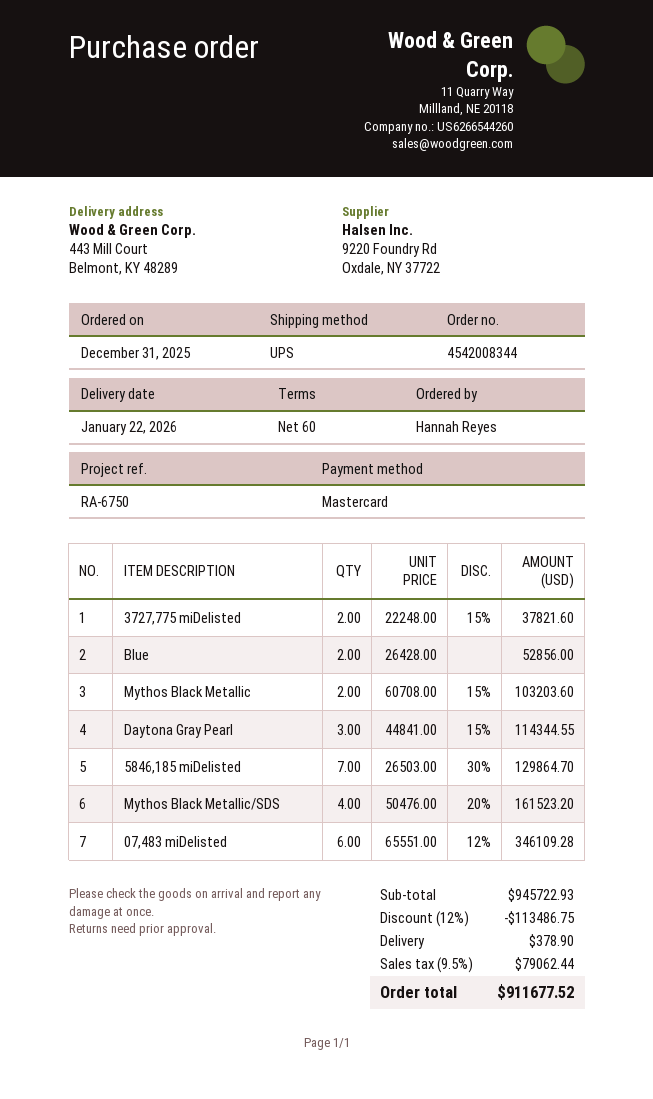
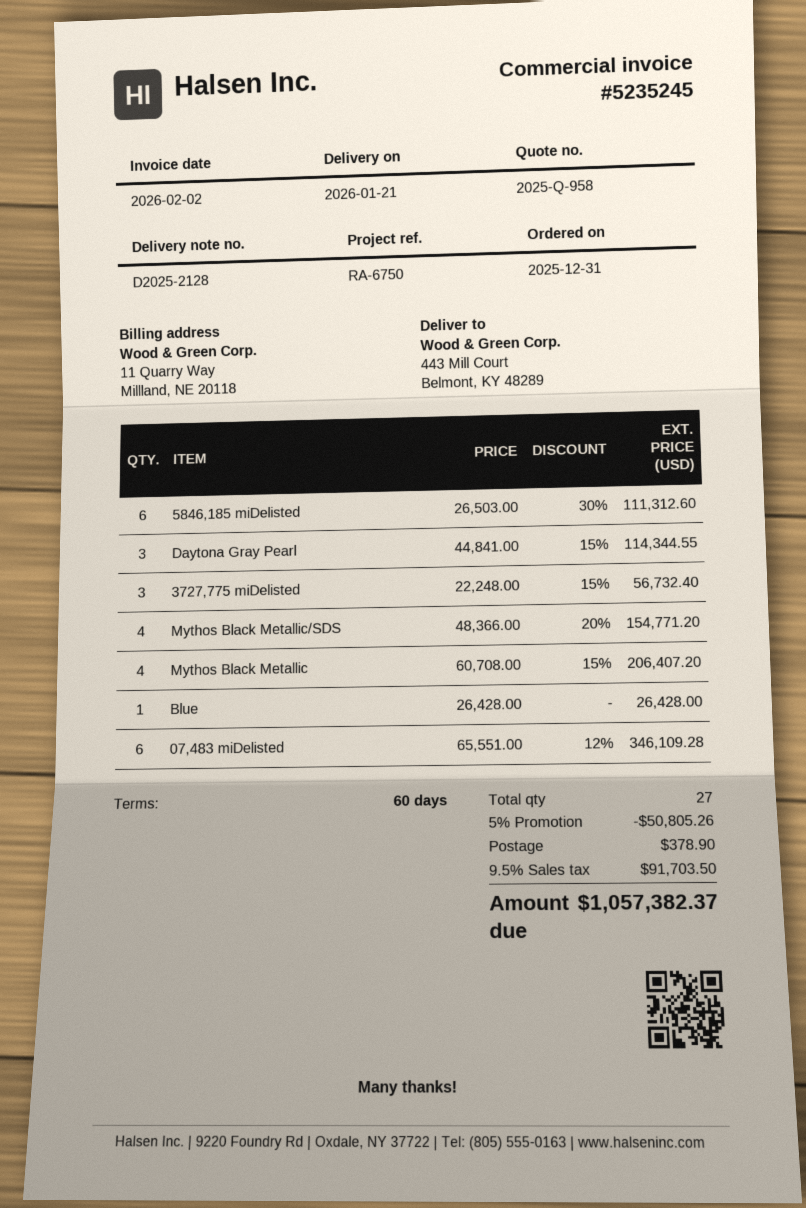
delivery date: 2026-01-22 -> 2026-01-21
3727,775 miDelisted: 2 x 22248.00 - 15% = 37821.60 -> 3 x 22248.00 - 15% = 56732.40
Blue: 2 x 26428.00 = 52856.00 -> 1 x 26428.00 = 26428.00
Mythos Black Metallic: 2 x 60708.00 - 15% = 103203.60 -> 4 x 60708.00 - 15% = 206407.20
5846,185 miDelisted: 7 x 26503.00 - 30% = 129864.70 -> 6 x 26503.00 - 30% = 111312.60
Mythos Black Metallic/SDS: 4 x 50476.00 - 20% = 161523.20 -> 4 x 48366.00 - 20% = 154771.20
discount: 12% = 113486.75 -> 5% = 50805.26
tax: 9.5% = 79062.44 -> 9.5% = 91703.50
total: 911677.52 -> 1057382.37

